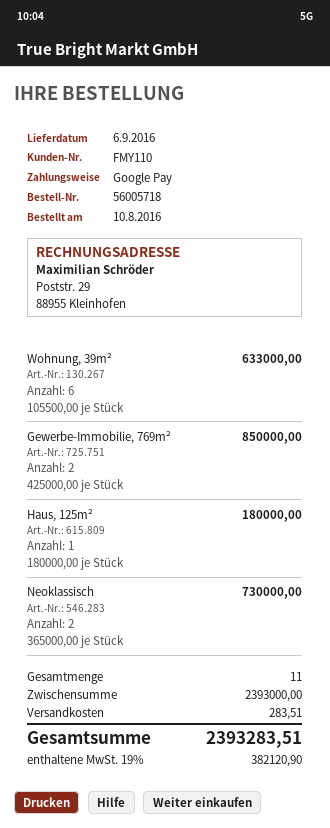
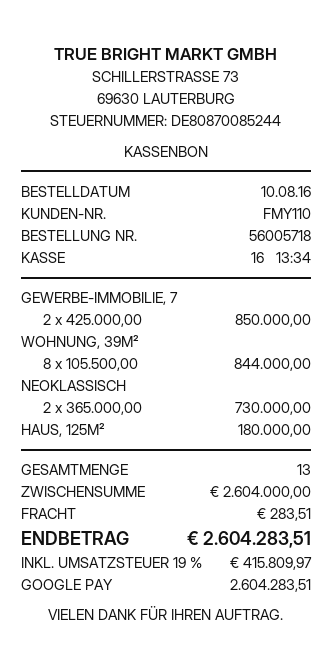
Wohnung, 39m²: 6 x 105500.00 = 633000.00 -> 8 x 105500.00 = 844000.00
total quantity: 11 -> 13
subtotal: 2393000.00 -> 2604000.00
tax: 19% = 382120.90 -> 19% = 415809.97
total: 2393283.51 -> 2604283.51

